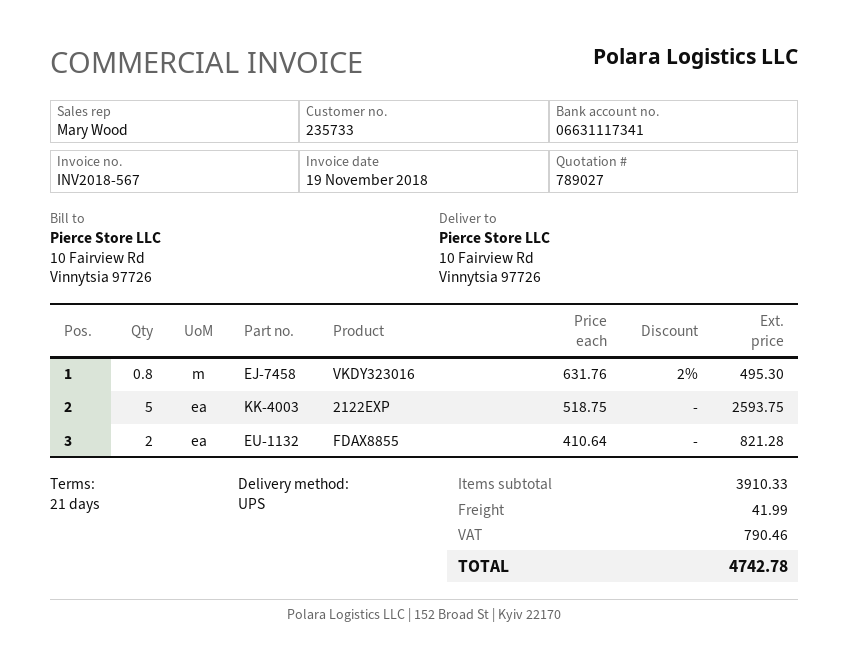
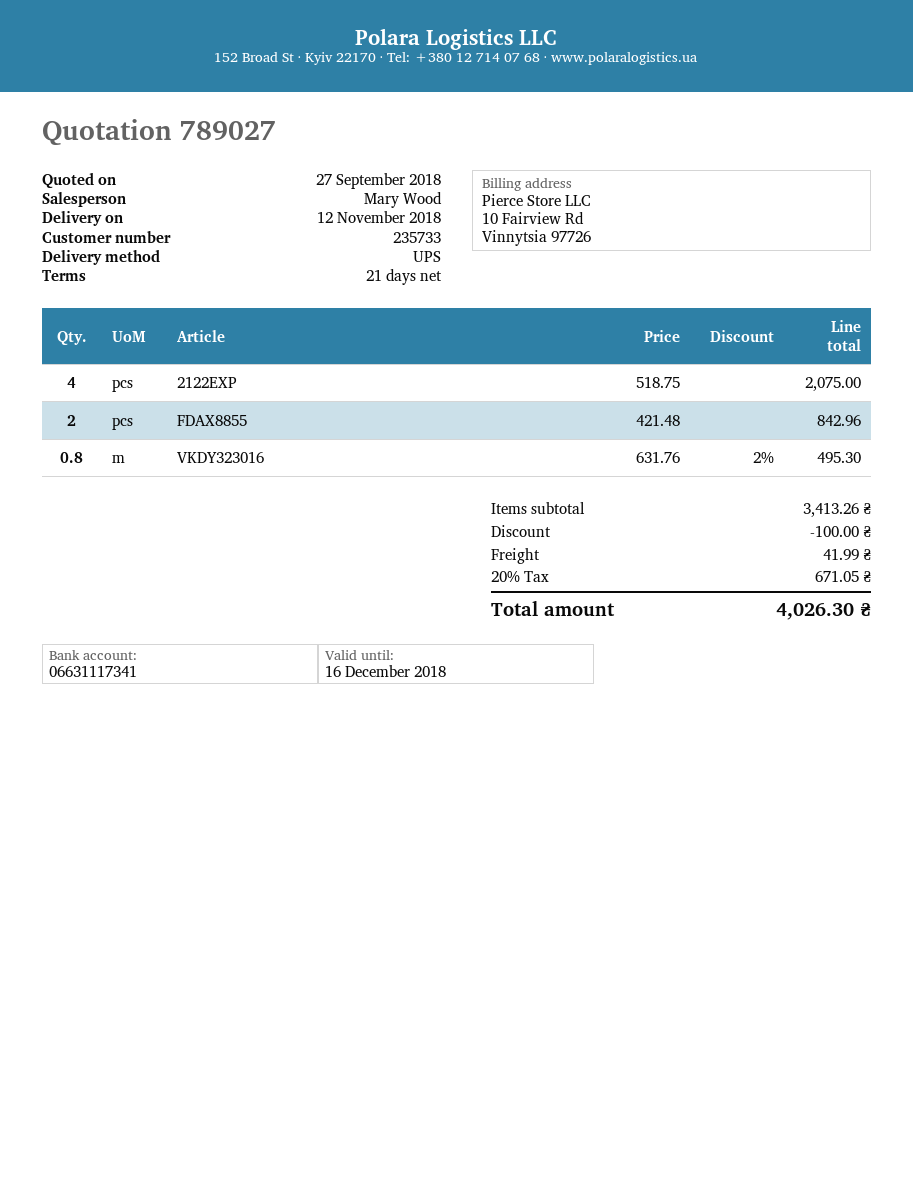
2122EXP: 5 x 518.75 = 2593.75 -> 4 x 518.75 = 2075.00
FDAX8855: 2 x 410.64 = 821.28 -> 2 x 421.48 = 842.96
subtotal: 3910.33 -> 3413.26
discount: none -> 100.00
tax: 790.46 -> 671.05
total: 4742.78 -> 4026.30

